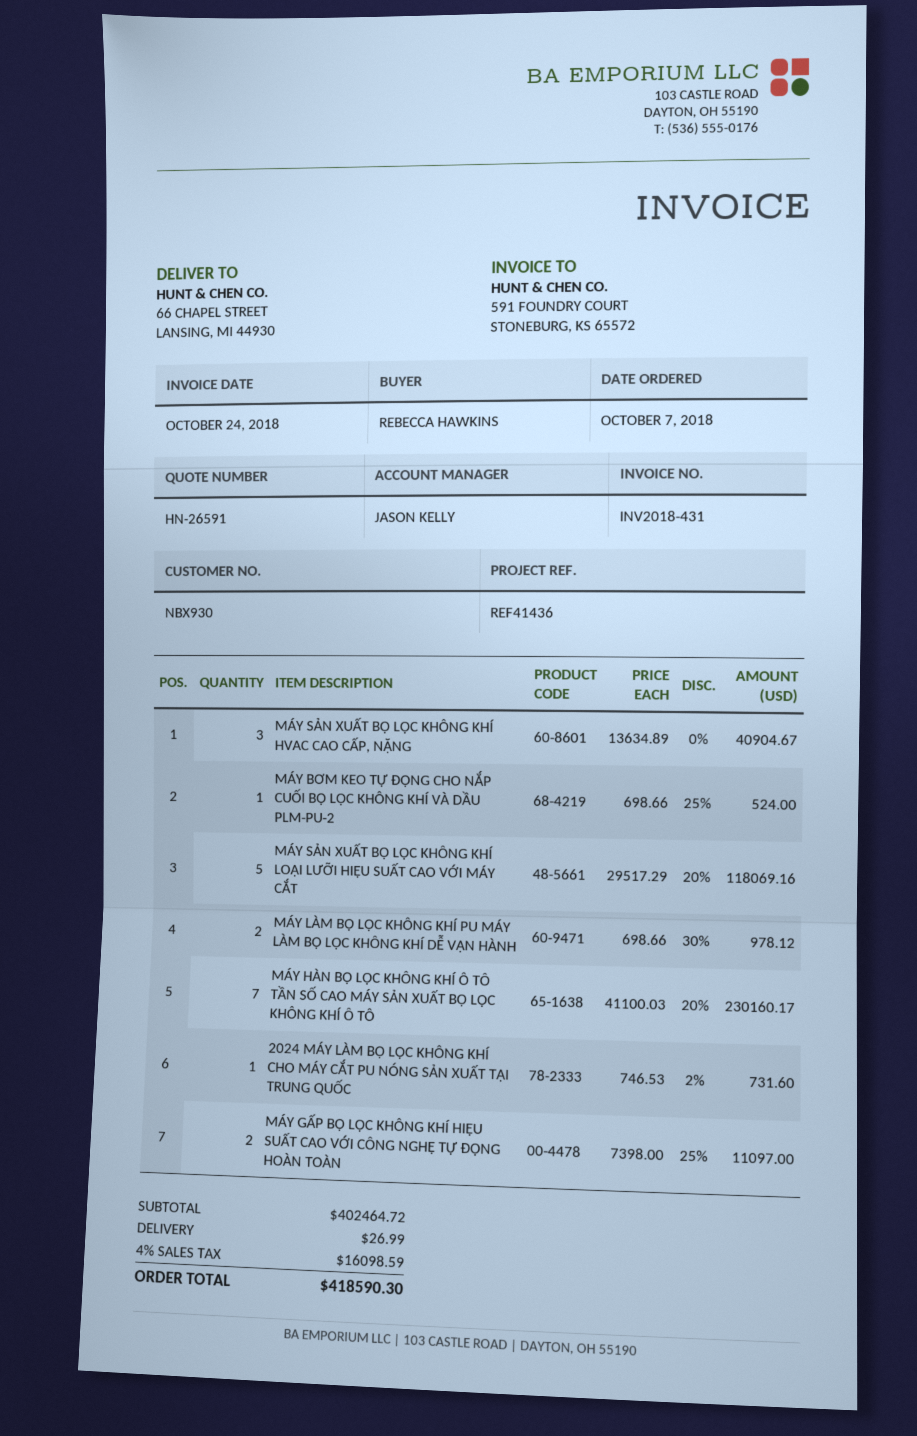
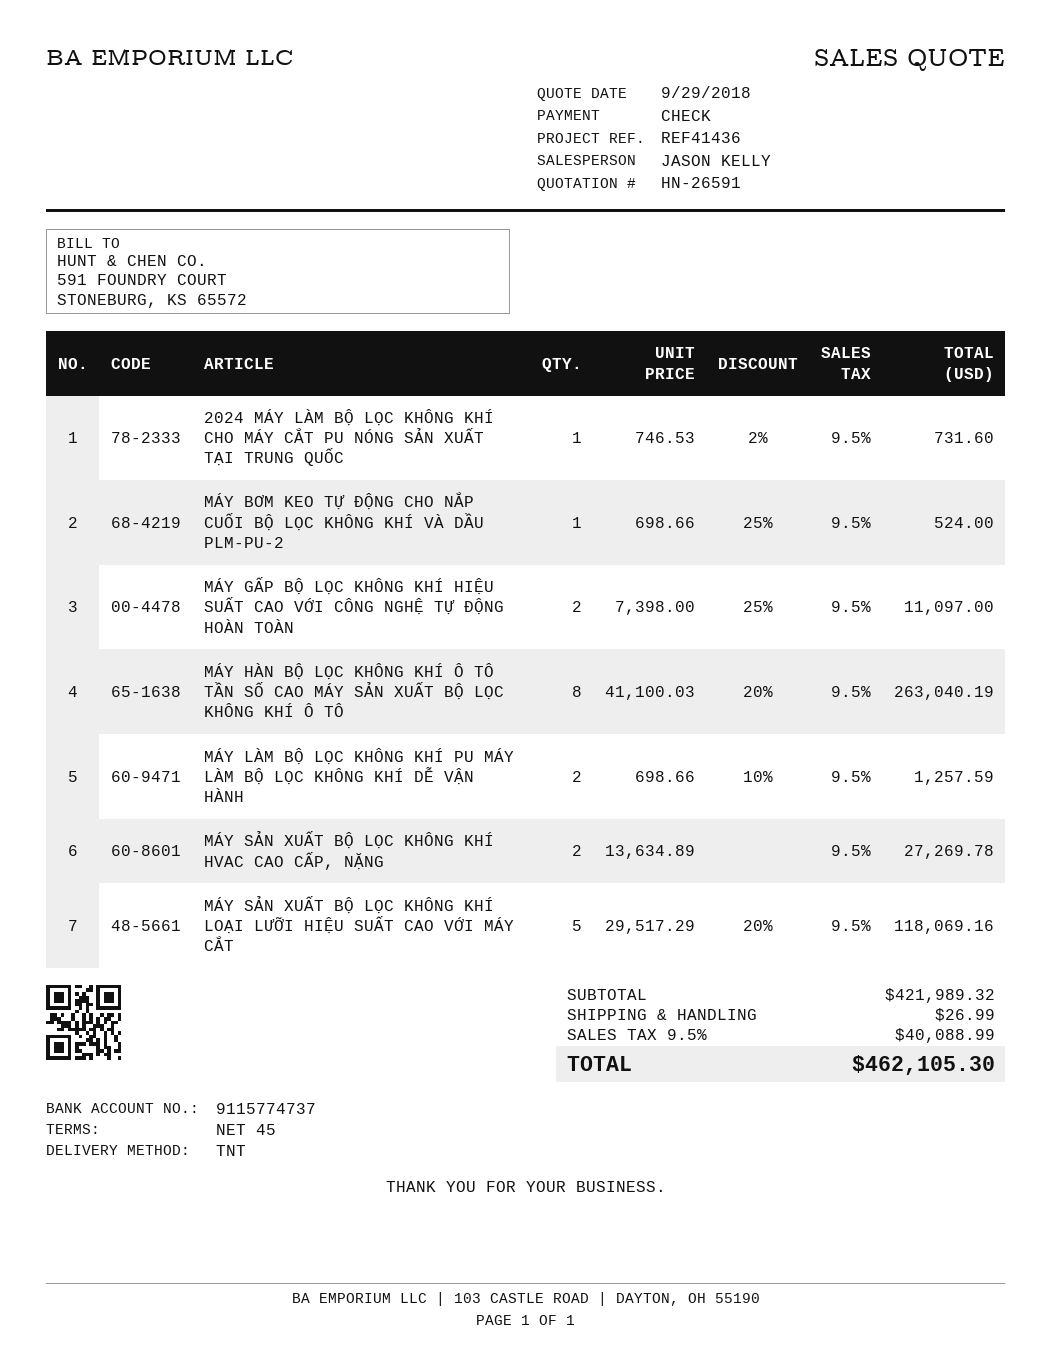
MÁY SẢN XUẤT BỘ LỌC KHÔNG KHÍ HVAC CAO CẤP, NẶNG: 3 x 13634.89 = 40904.67 -> 2 x 13634.89 = 27269.78
MÁY LÀM BỘ LỌC KHÔNG KHÍ PU MÁY LÀM BỘ LỌC KHÔNG KHÍ DỄ VẬN HÀNH: 2 x 698.66 - 30% = 978.12 -> 2 x 698.66 - 10% = 1257.59
MÁY HÀN BỘ LỌC KHÔNG KHÍ Ô TÔ TẦN SỐ CAO MÁY SẢN XUẤT BỘ LỌC KHÔNG KHÍ Ô TÔ: 7 x 41100.03 - 20% = 230160.17 -> 8 x 41100.03 - 20% = 263040.19
subtotal: 402464.72 -> 421989.32
tax: 4% = 16098.59 -> 9.5% = 40088.99
total: 418590.30 -> 462105.30

